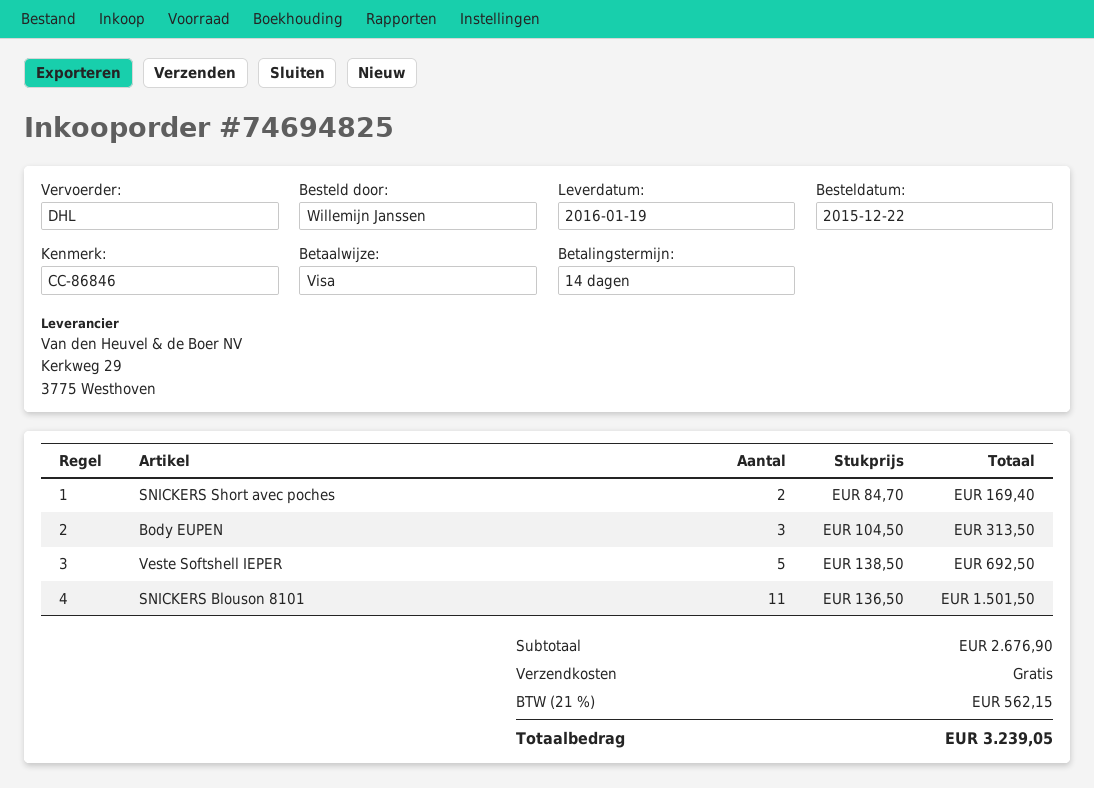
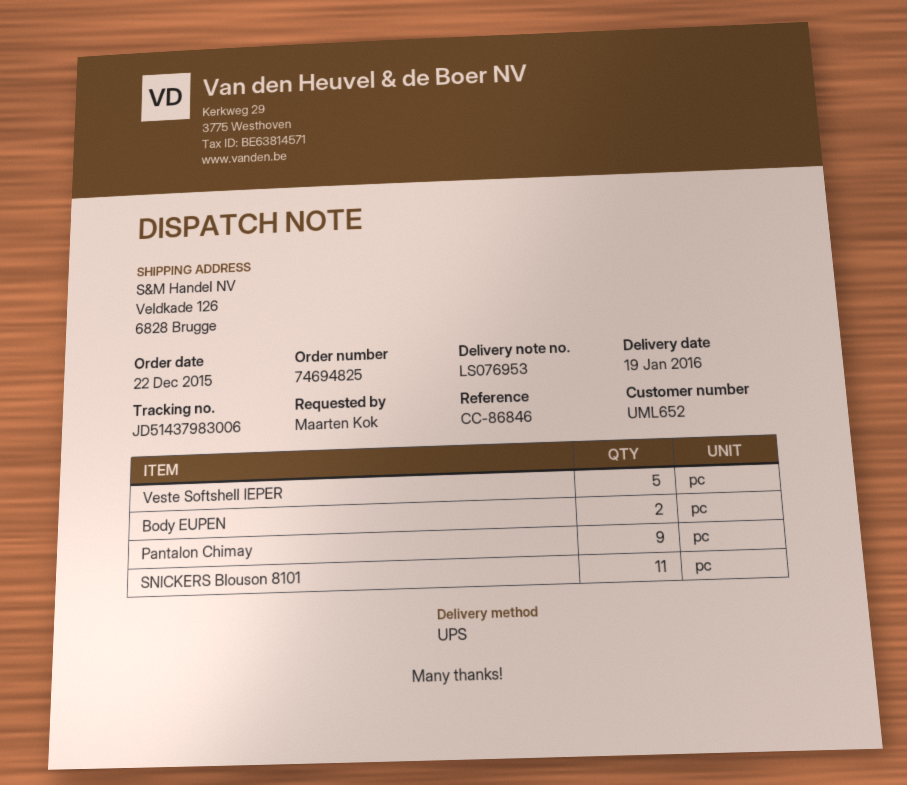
ordered by: Willemijn Janssen -> Maarten Kok
shipping method: DHL -> UPS
SNICKERS Short avec poches: 2 -> none
Body EUPEN: 3 -> 2
Pantalon Chimay: none -> 9

